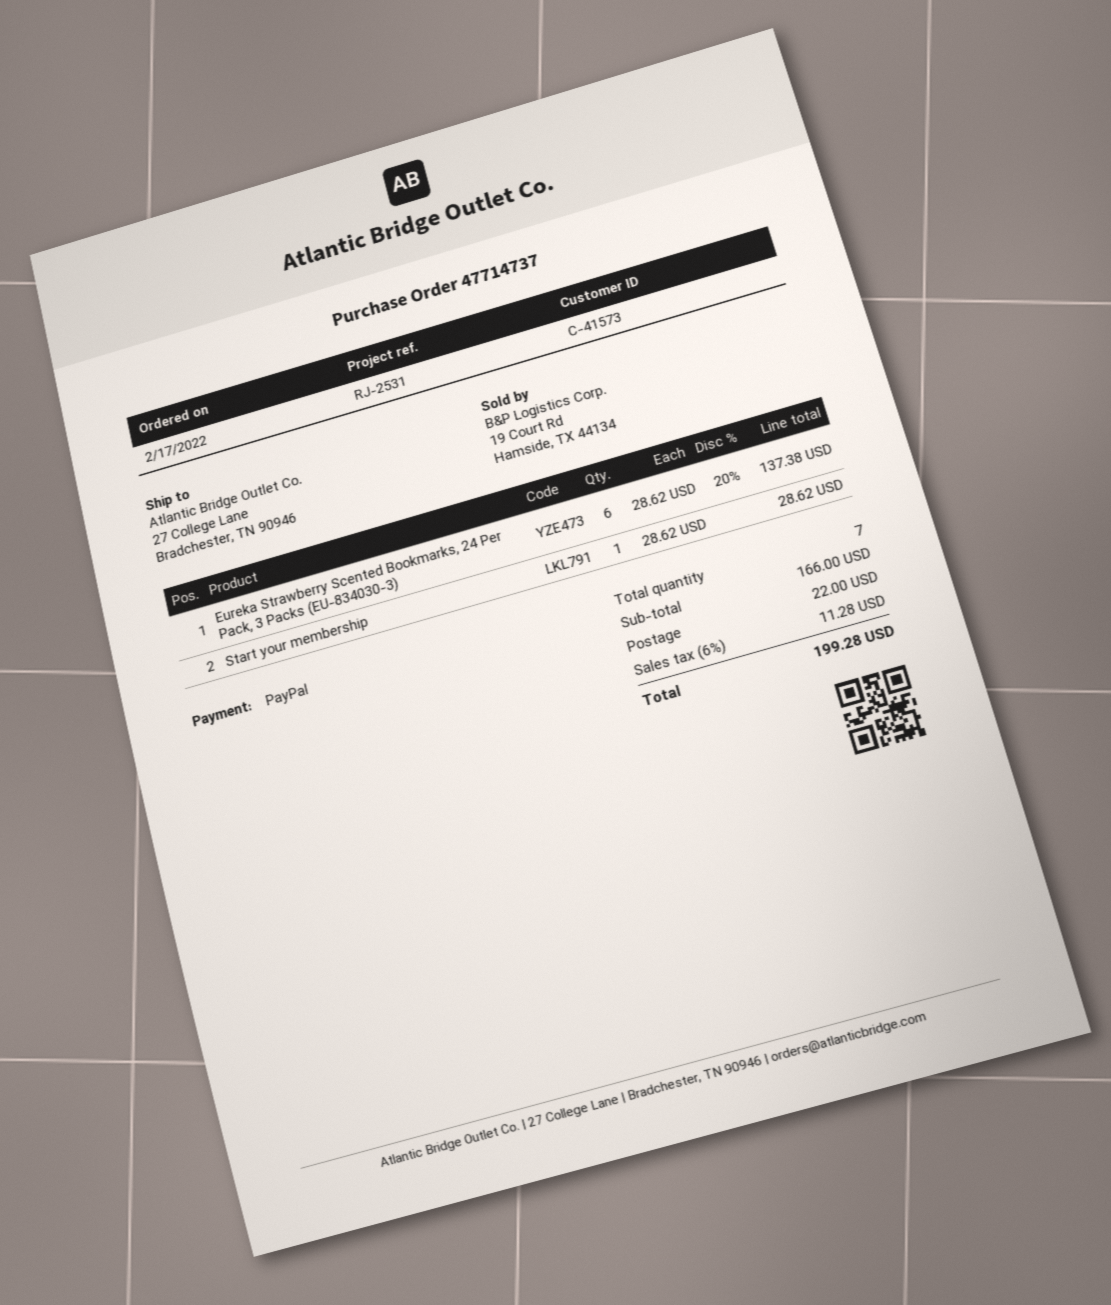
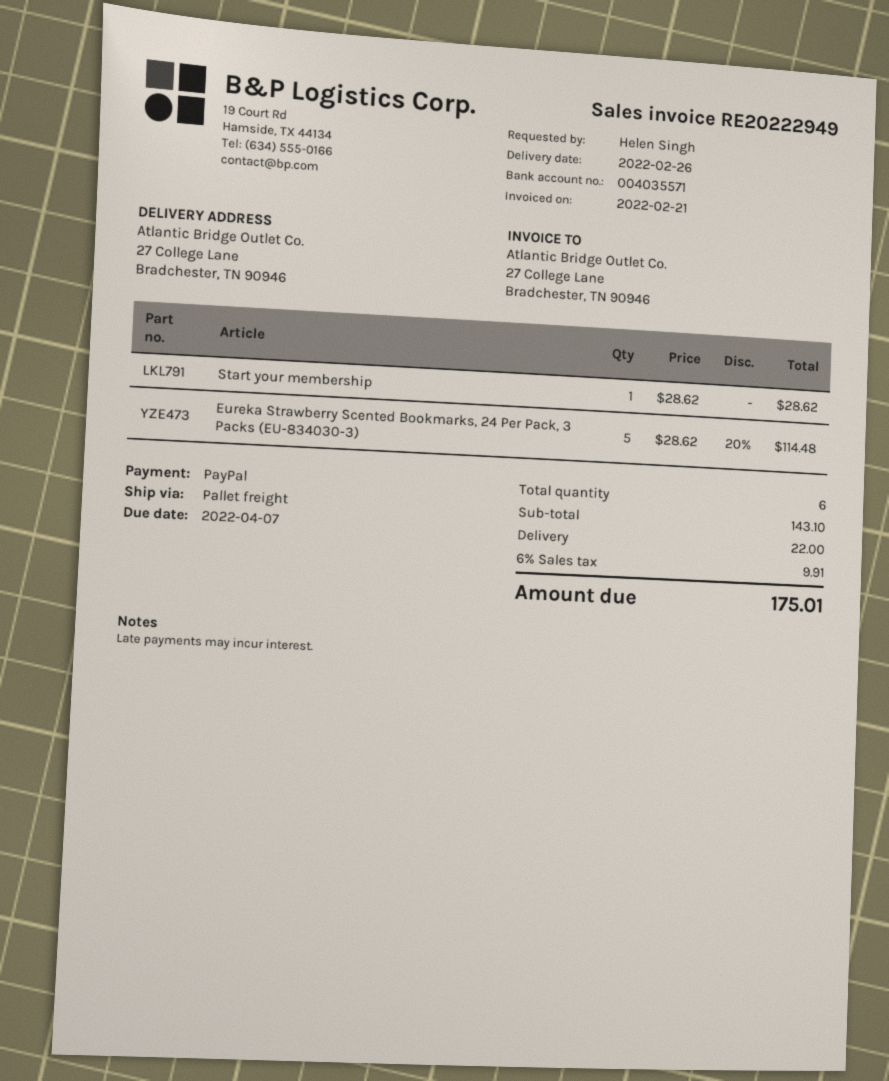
Eureka Strawberry Scented Bookmarks, 24 Per Pack, 3 Packs (EU-834030-3): 6 x 28.62 - 20% = 137.38 -> 5 x 28.62 - 20% = 114.48
total quantity: 7 -> 6
subtotal: 166.00 -> 143.10
tax: 6% = 11.28 -> 6% = 9.91
total: 199.28 -> 175.01

